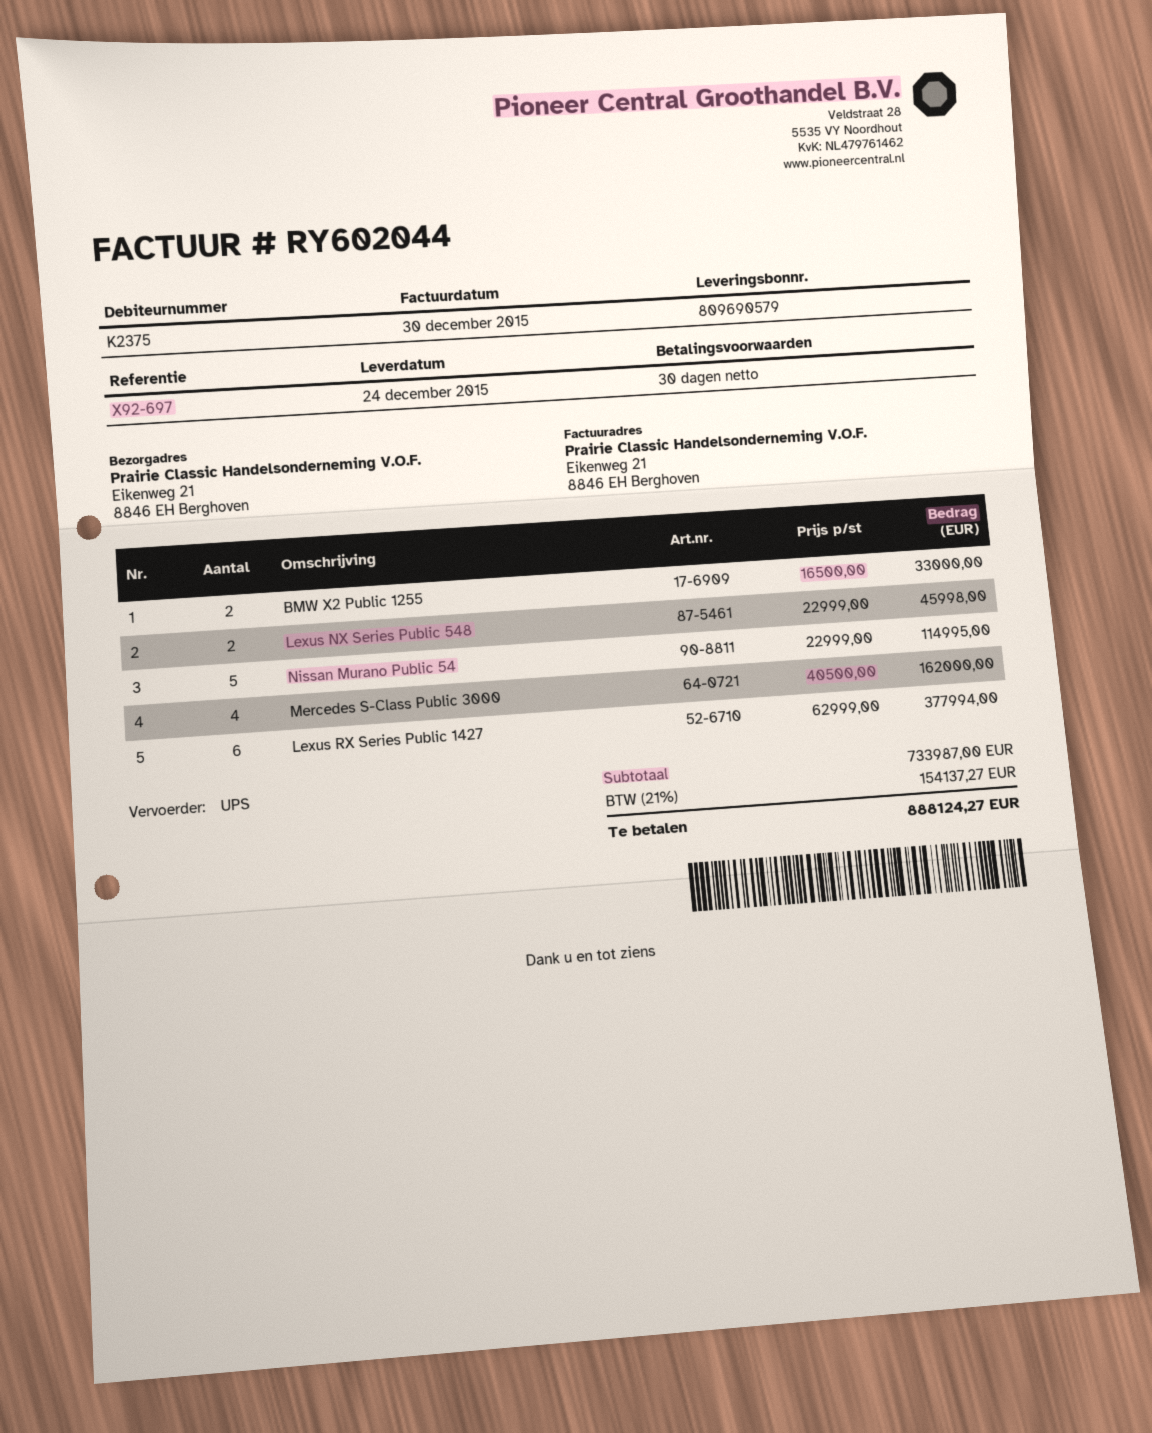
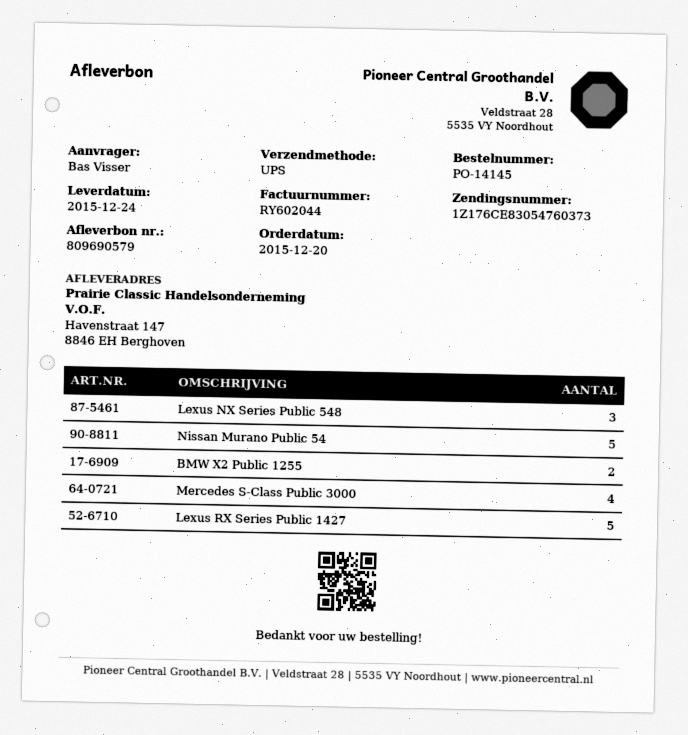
ship to: Eikenweg 21, 8846 EH Berghoven -> Havenstraat 147, 8846 EH Berghoven
Lexus NX Series Public 548: 2 -> 3
Lexus RX Series Public 1427: 6 -> 5

